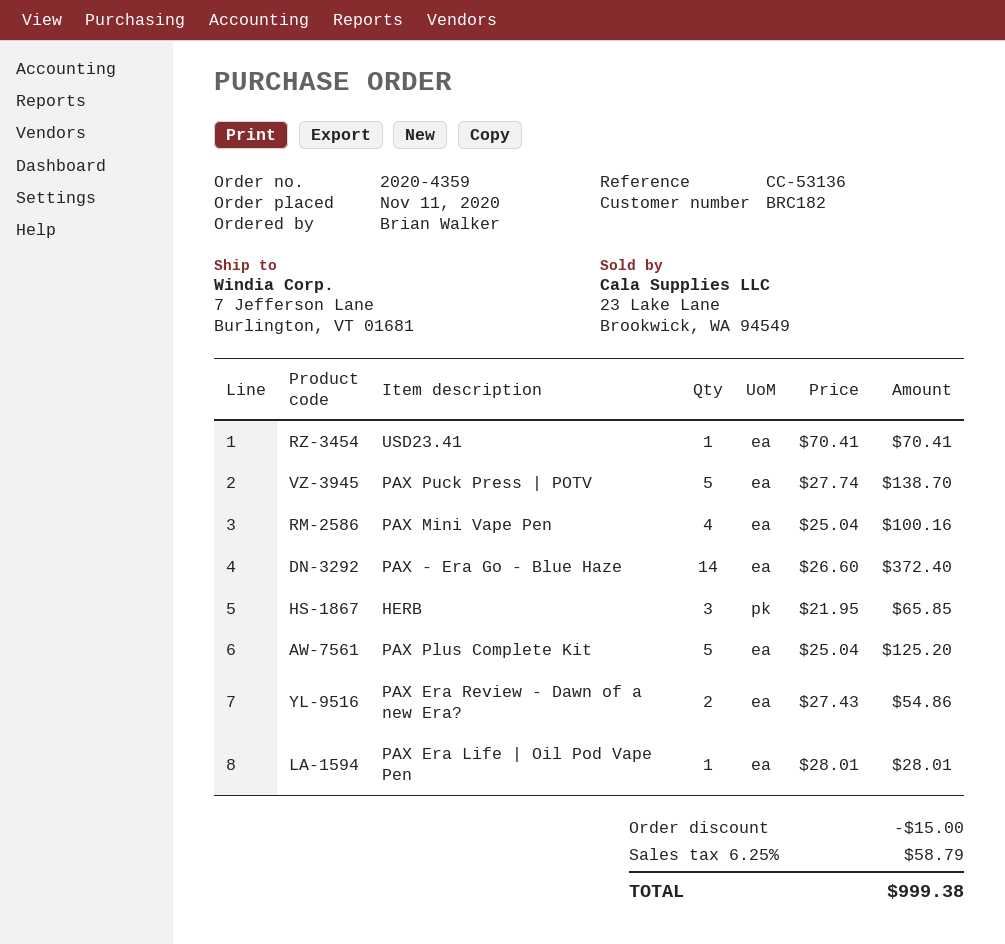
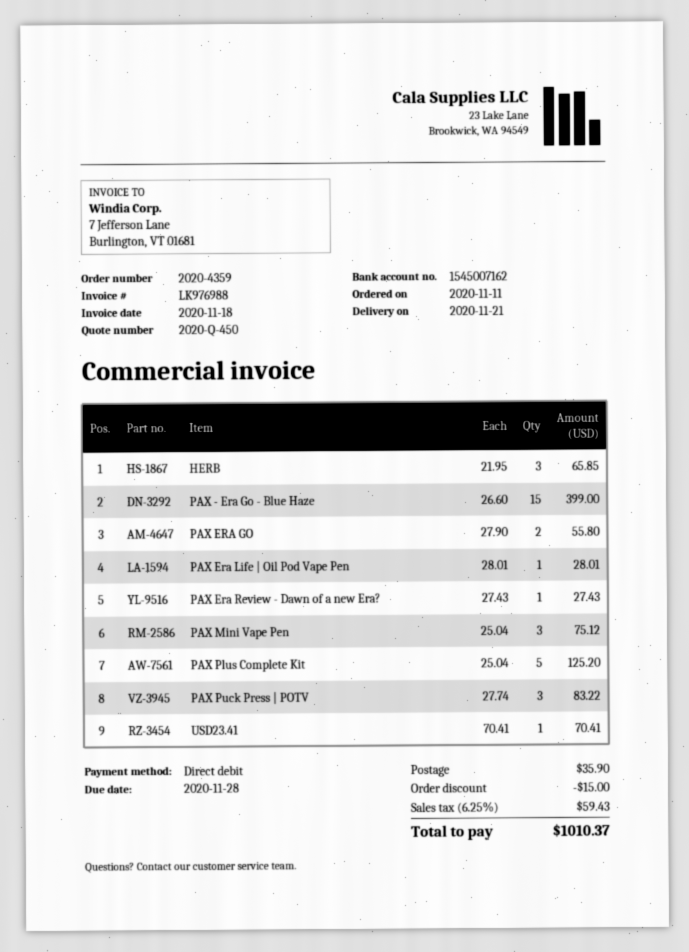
PAX Puck Press | POTV: 5 x 27.74 = 138.70 -> 3 x 27.74 = 83.22
PAX Mini Vape Pen: 4 x 25.04 = 100.16 -> 3 x 25.04 = 75.12
PAX - Era Go - Blue Haze: 14 x 26.60 = 372.40 -> 15 x 26.60 = 399.00
PAX Era Review - Dawn of a new Era?: 2 x 27.43 = 54.86 -> 1 x 27.43 = 27.43
PAX ERA GO: none -> 2 x 27.90 = 55.80
shipping: none -> 35.90
tax: 6.25% = 58.79 -> 6.25% = 59.43
total: 999.38 -> 1010.37

